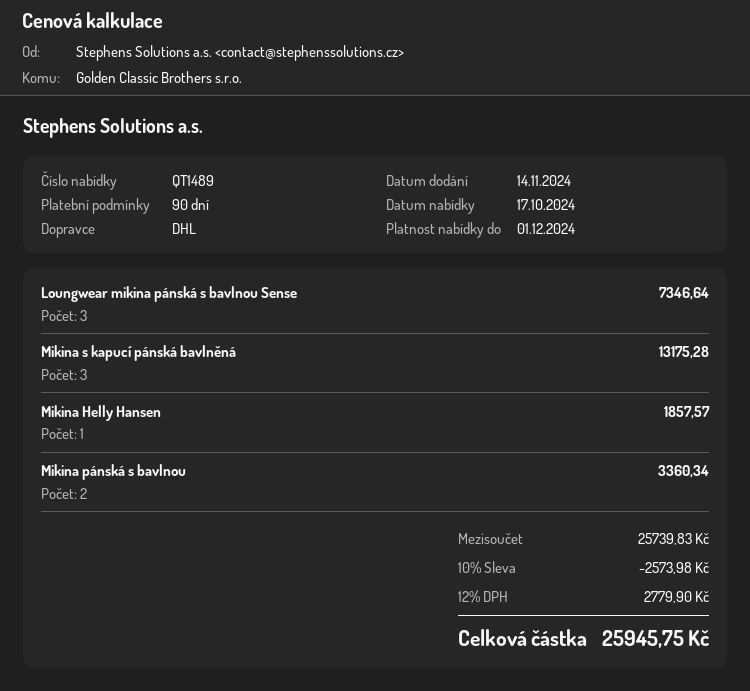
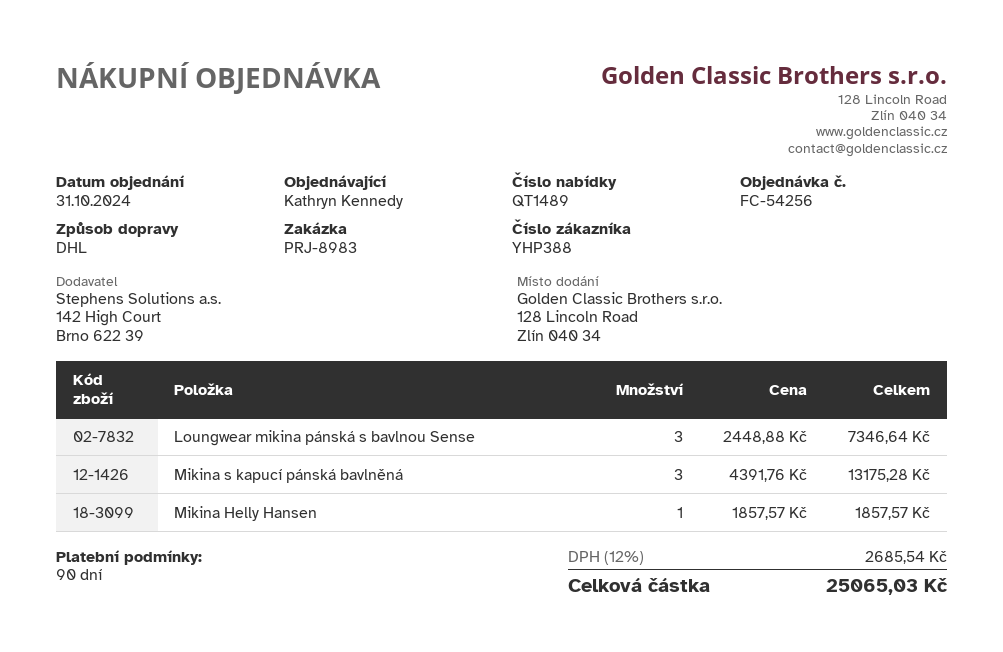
Mikina pánská s bavlnou: 2 for 3360.34 -> none
discount: 10% = 2573.98 -> none
tax: 12% = 2779.90 -> 12% = 2685.54
total: 25945.75 -> 25065.03

